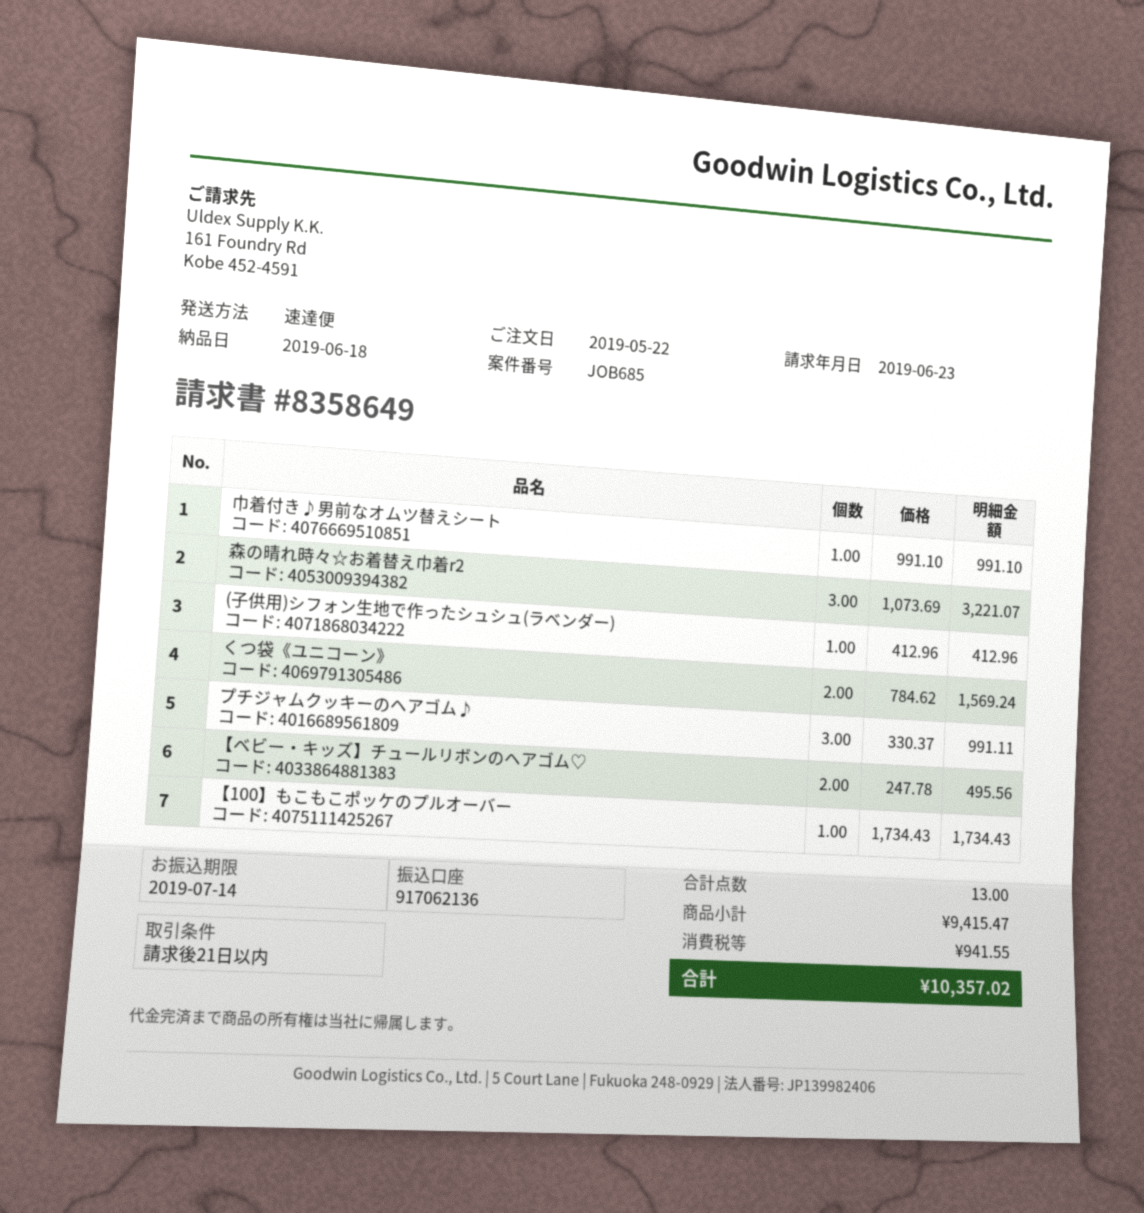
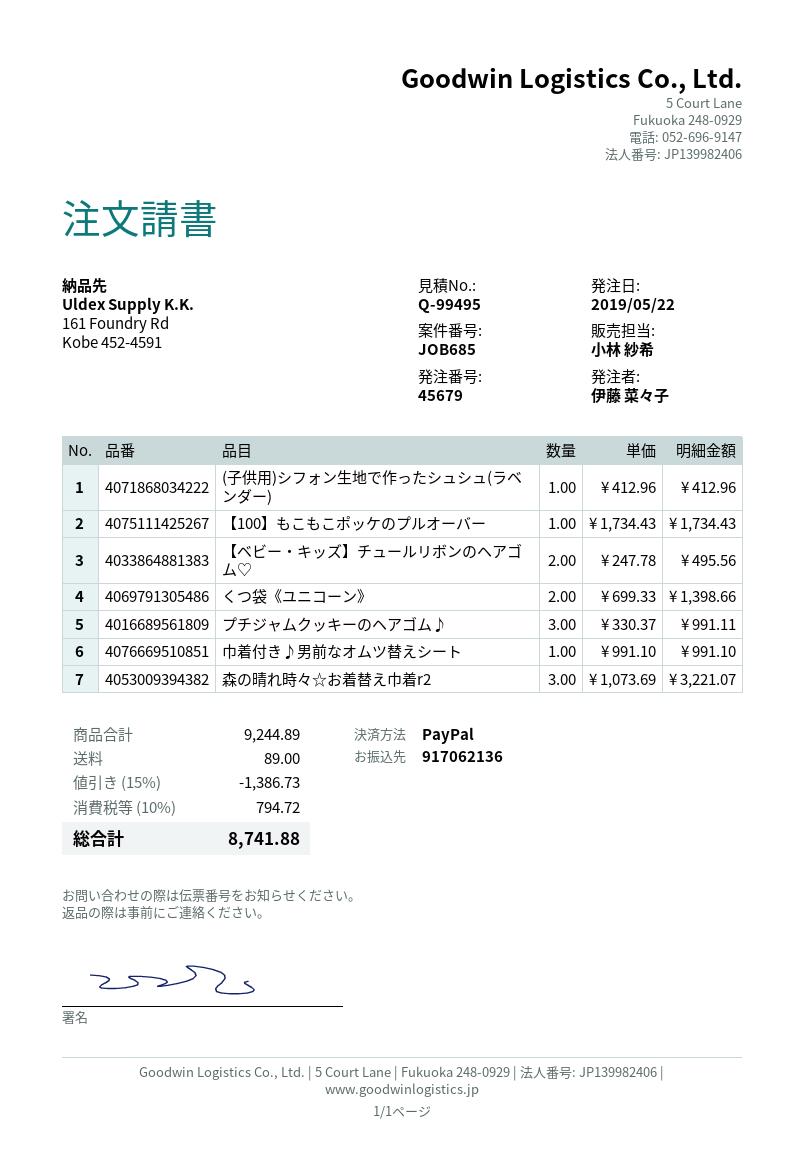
くつ袋《ユニコーン》: 2 x 784.62 = 1569.24 -> 2 x 699.33 = 1398.66
subtotal: 9415.47 -> 9244.89
discount: none -> 15% = 1386.73
shipping: none -> 89.00
tax: 941.55 -> 794.72
total: 10357.02 -> 8741.88

